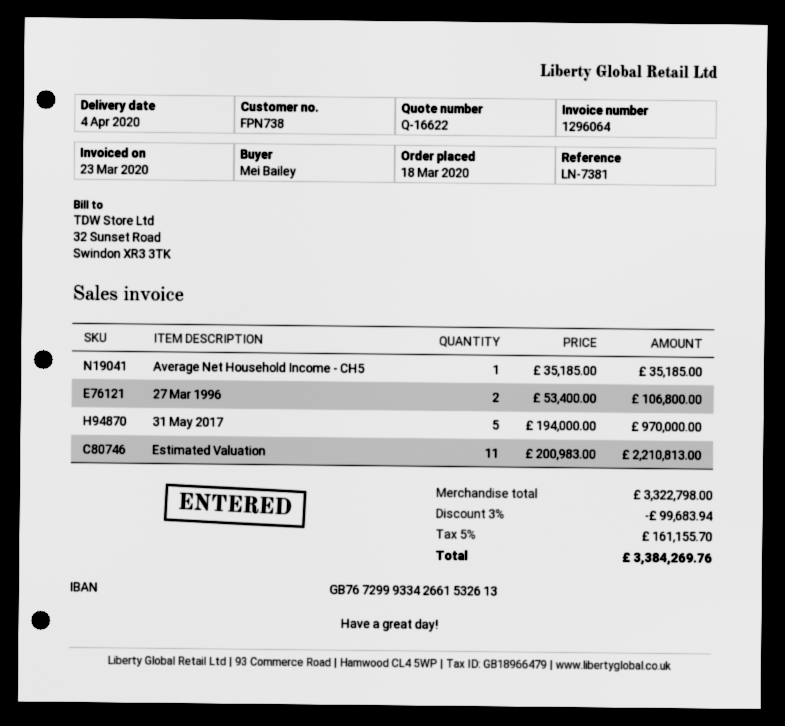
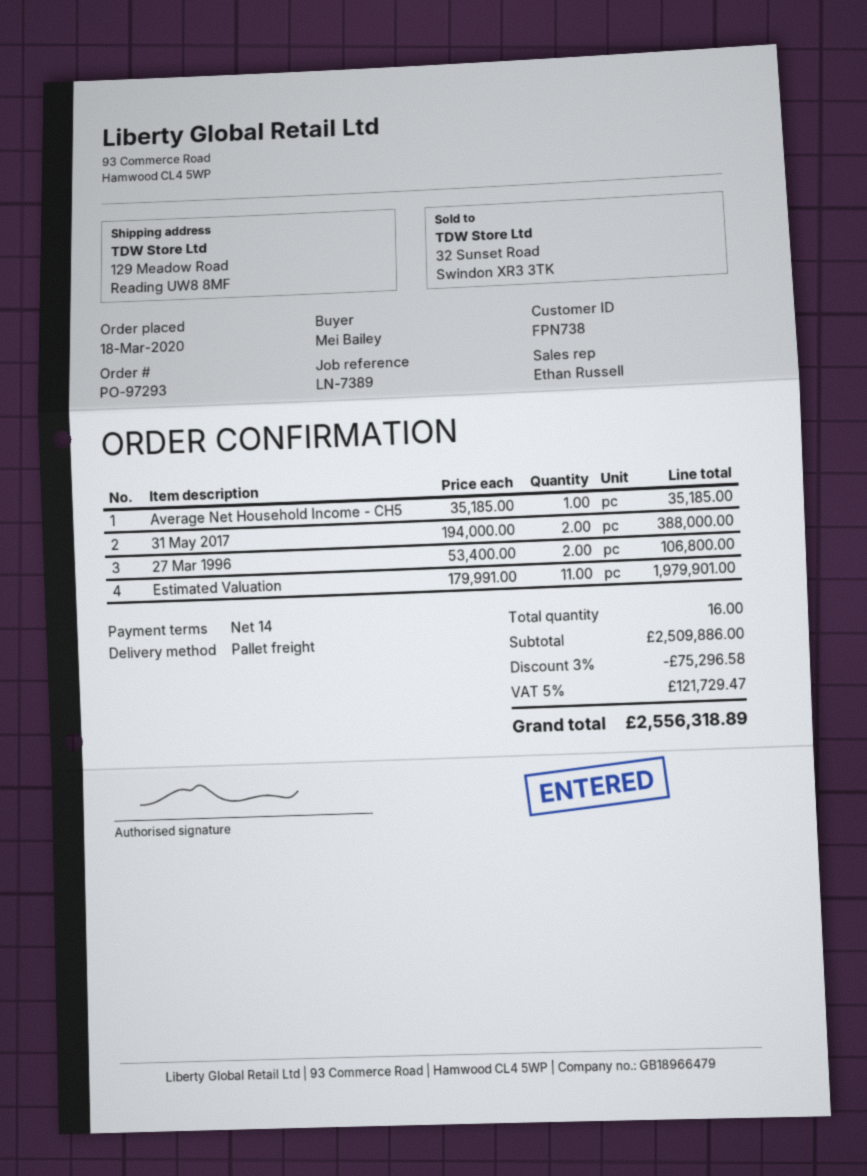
reference: LN-7381 -> LN-7389
31 May 2017: 5 x 194000.00 = 970000.00 -> 2 x 194000.00 = 388000.00
Estimated Valuation: 11 x 200983.00 = 2210813.00 -> 11 x 179991.00 = 1979901.00
subtotal: 3322798.00 -> 2509886.00
discount: 3% = 99683.94 -> 3% = 75296.58
tax: 5% = 161155.70 -> 5% = 121729.47
total: 3384269.76 -> 2556318.89

